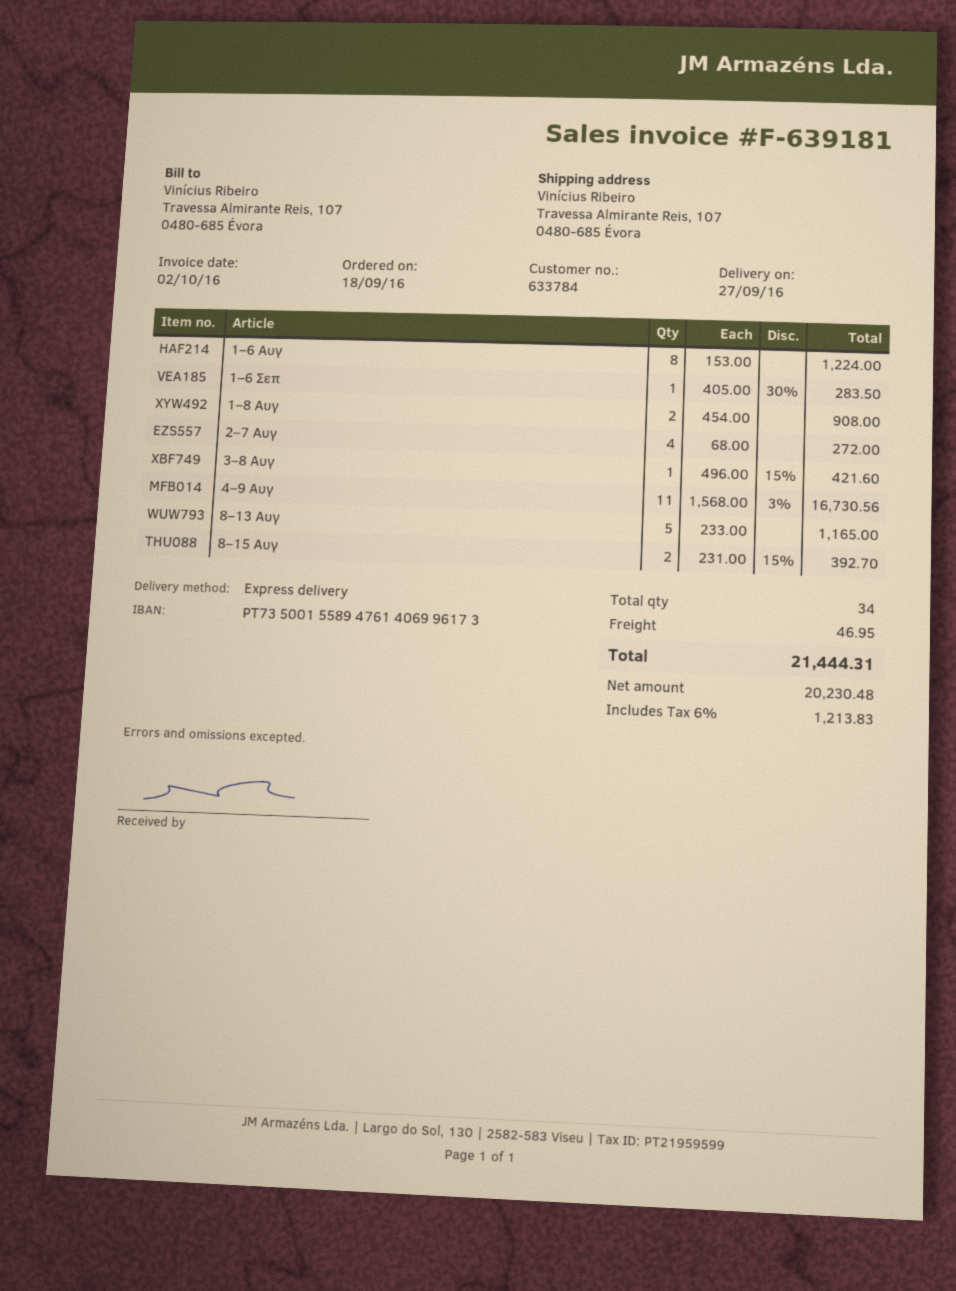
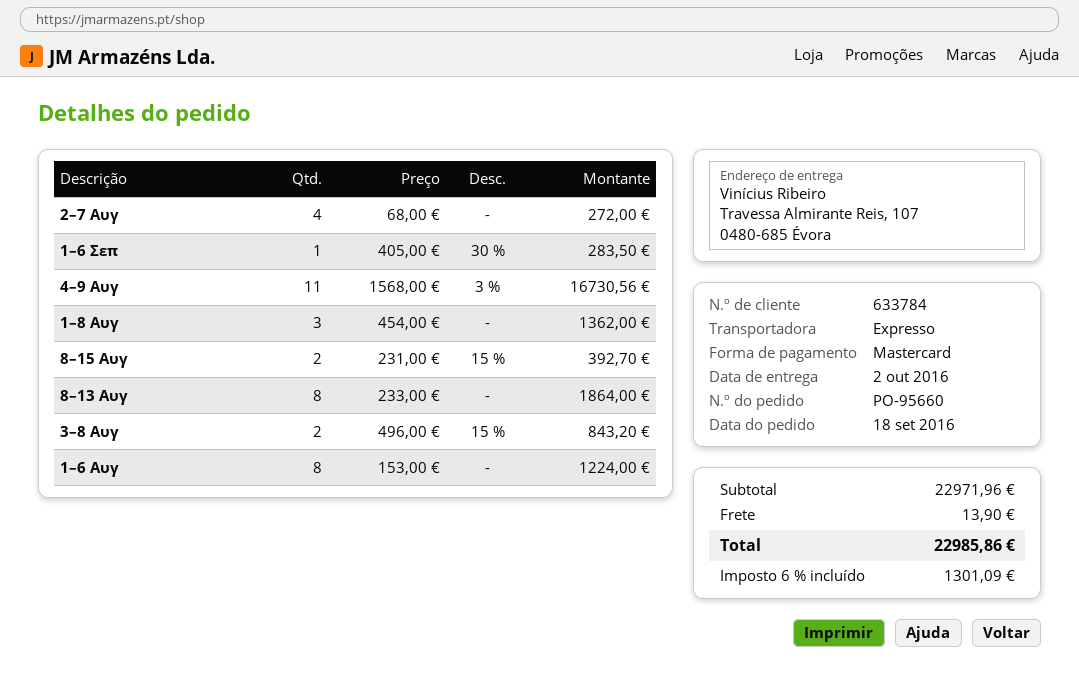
delivery date: 2016-09-27 -> 2016-10-02
1–8 Αυγ: 2 x 454.00 = 908.00 -> 3 x 454.00 = 1362.00
3–8 Αυγ: 1 x 496.00 - 15% = 421.60 -> 2 x 496.00 - 15% = 843.20
8–13 Αυγ: 5 x 233.00 = 1165.00 -> 8 x 233.00 = 1864.00
shipping: 46.95 -> 13.90
tax: 6% = 1213.83 -> 6% = 1301.09
total: 21444.31 -> 22985.86

